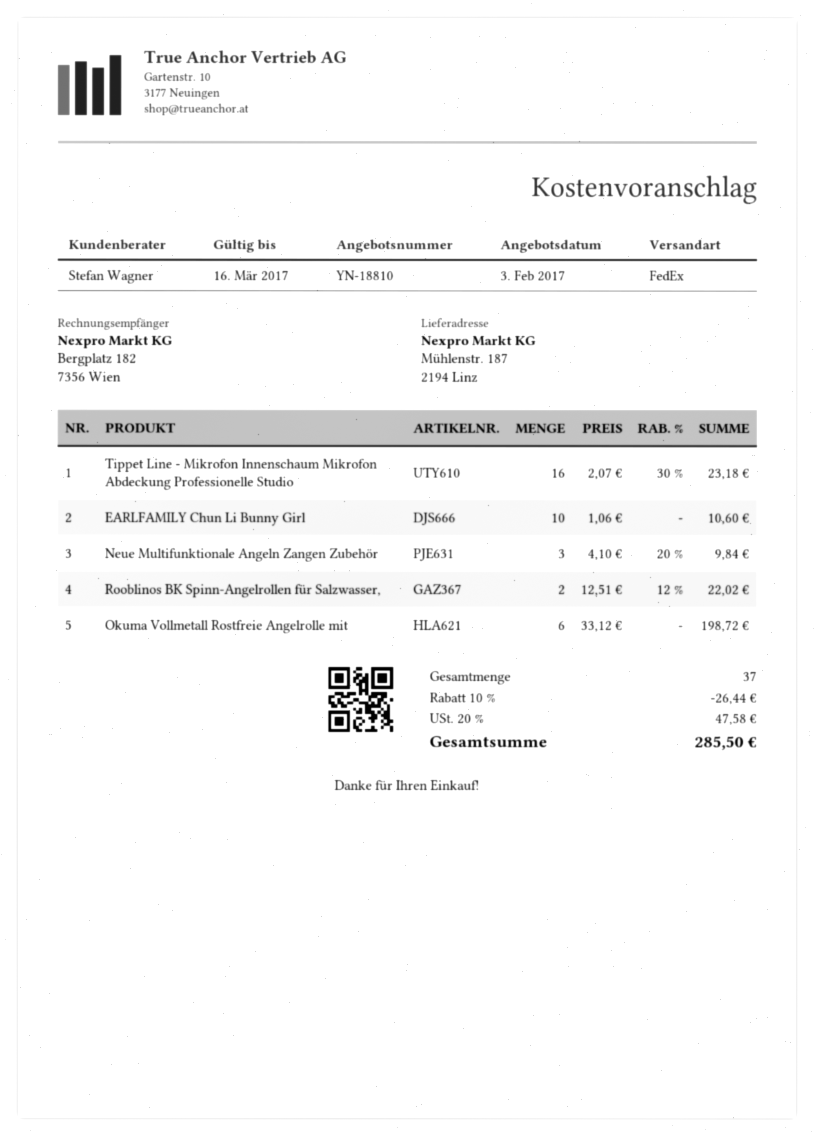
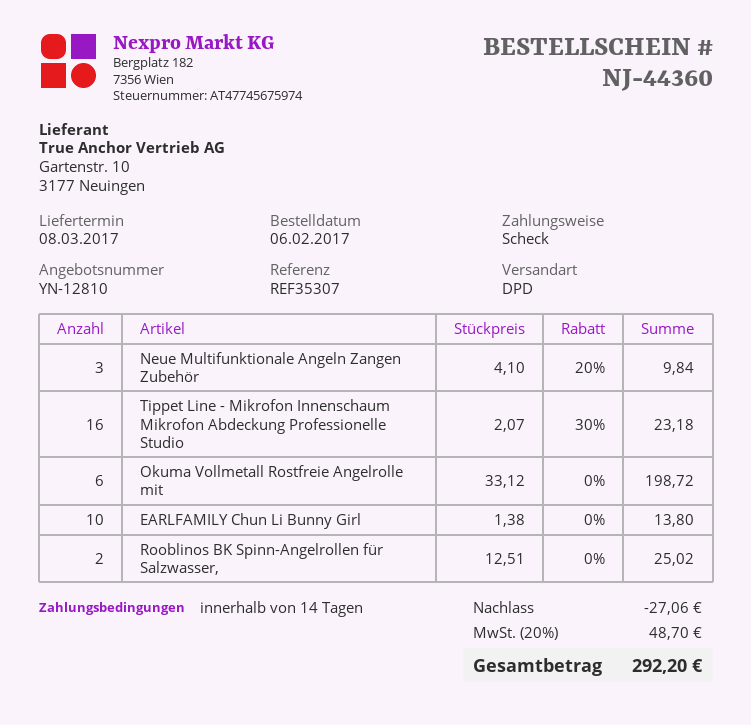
quote number: YN-18810 -> YN-12810
shipping method: FedEx -> DPD
EARLFAMILY Chun Li Bunny Girl: 10 x 1.06 = 10.60 -> 10 x 1.38 = 13.80
Rooblinos BK Spinn-Angelrollen für Salzwasser,: 2 x 12.51 - 12% = 22.02 -> 2 x 12.51 = 25.02
discount: 26.44 -> 27.06
tax: 20% = 47.58 -> 20% = 48.70
total: 285.50 -> 292.20

